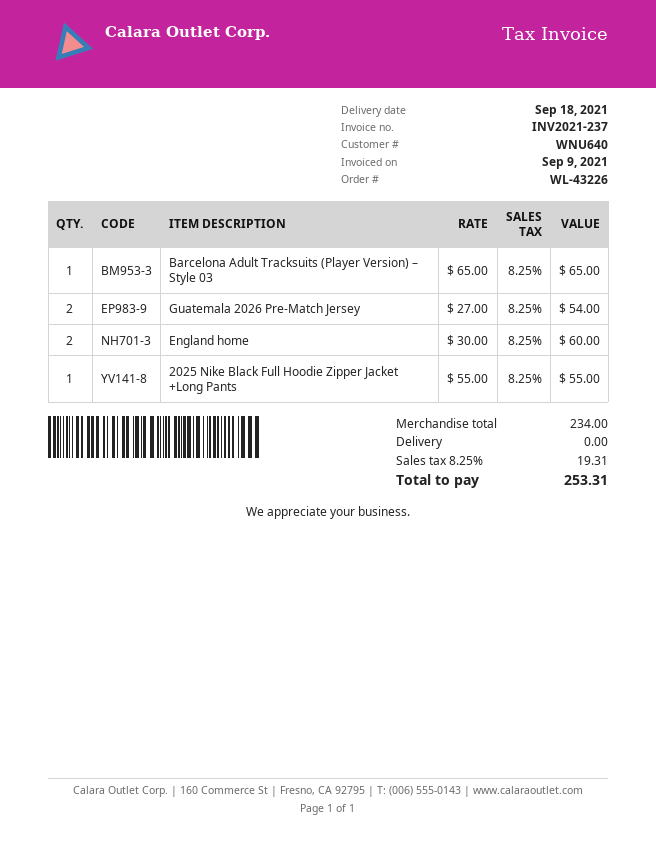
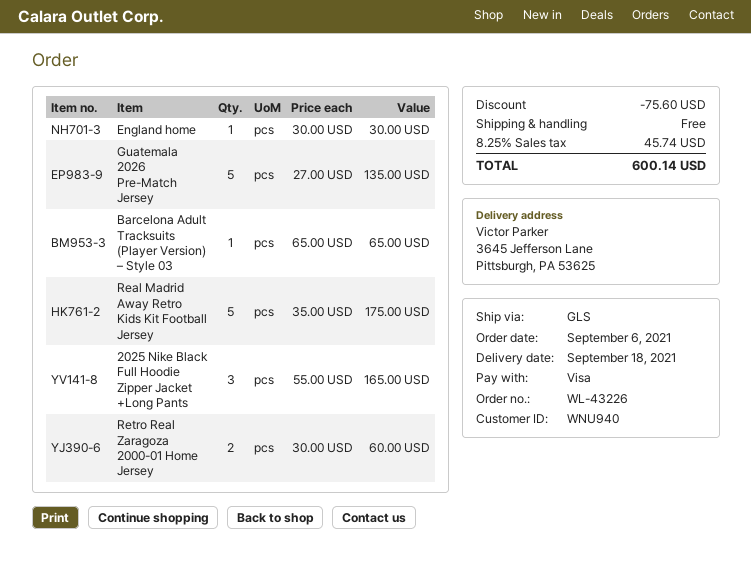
customer number: WNU640 -> WNU940
Guatemala 2026 Pre-Match Jersey: 2 x 27.00 = 54.00 -> 5 x 27.00 = 135.00
England home: 2 x 30.00 = 60.00 -> 1 x 30.00 = 30.00
2025 Nike Black Full Hoodie Zipper Jacket +Long Pants: 1 x 55.00 = 55.00 -> 3 x 55.00 = 165.00
Real Madrid Away Retro Kids Kit Football Jersey: none -> 5 x 35.00 = 175.00
Retro Real Zaragoza 2000-01 Home Jersey: none -> 2 x 30.00 = 60.00
discount: none -> 75.60
tax: 8.25% = 19.31 -> 8.25% = 45.74
total: 253.31 -> 600.14

